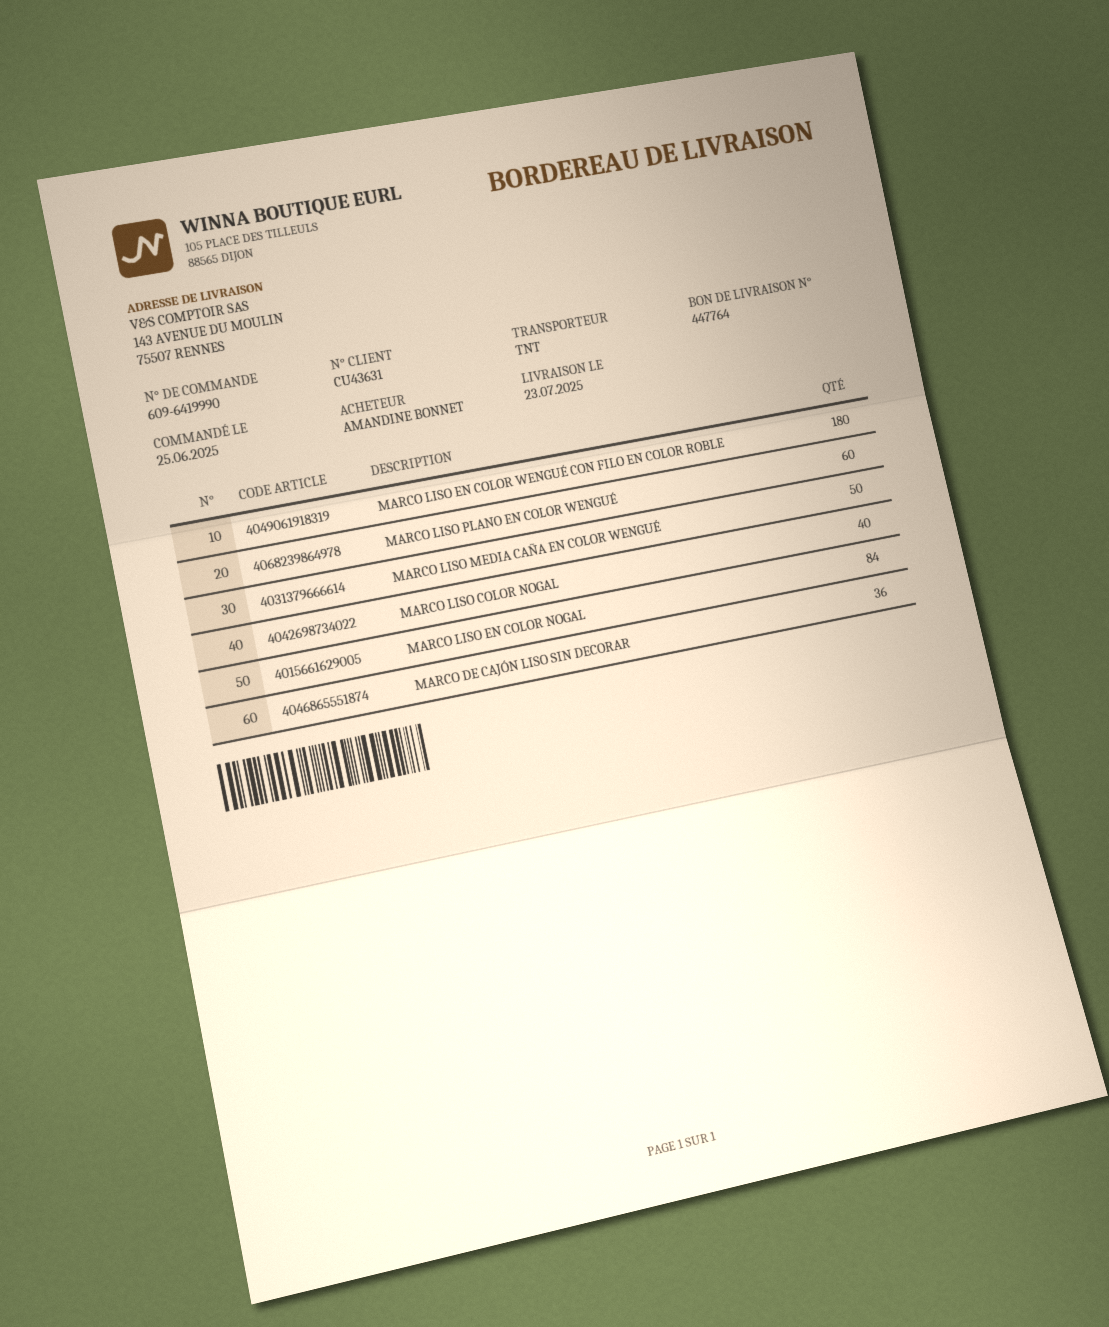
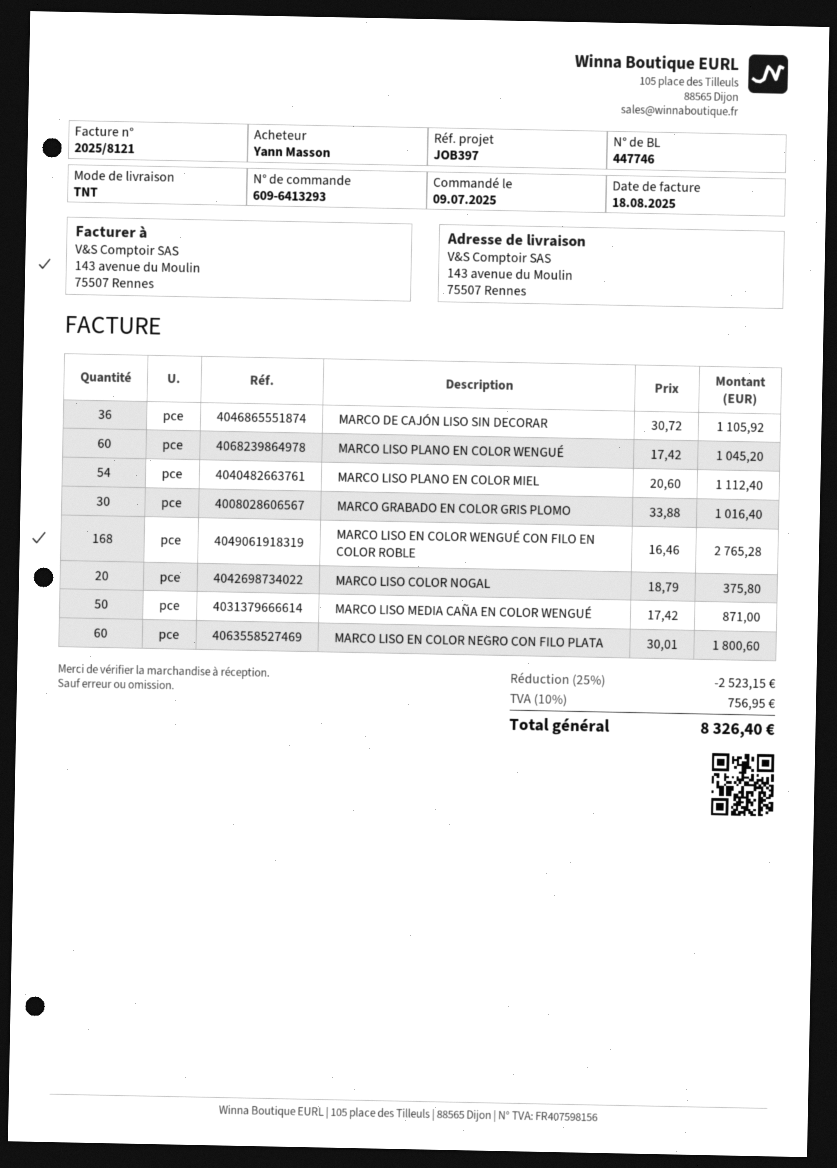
order number: 609-6419990 -> 609-6413293
order date: 2025-06-25 -> 2025-07-09
delivery note number: 447764 -> 447746
ordered by: AMANDINE BONNET -> Yann Masson
MARCO LISO EN COLOR WENGUÉ CON FILO EN COLOR ROBLE: 180 -> 168
MARCO LISO COLOR NOGAL: 40 -> 20
MARCO LISO EN COLOR NOGAL: 84 -> none
MARCO LISO PLANO EN COLOR MIEL: none -> 54
MARCO GRABADO EN COLOR GRIS PLOMO: none -> 30
MARCO LISO EN COLOR NEGRO CON FILO PLATA: none -> 60

